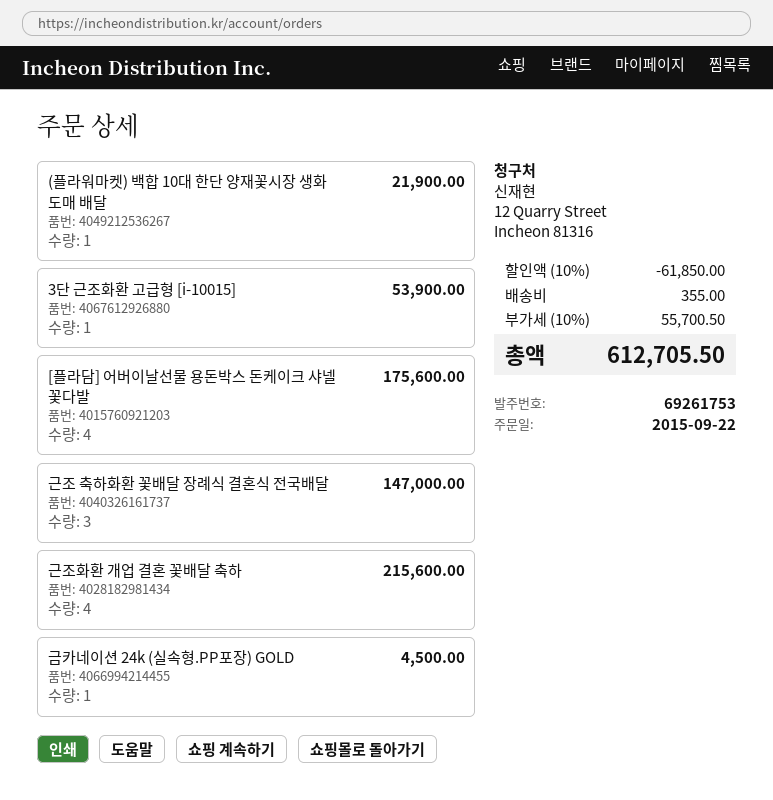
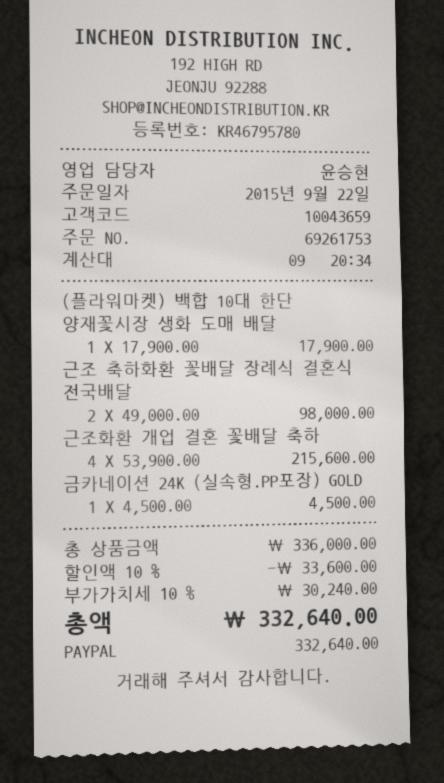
(플라워마켓) 백합 10대 한단 양재꽃시장 생화 도매 배달: 1 for 21900.00 -> 1 for 17900.00
3단 근조화환 고급형 [i-10015]: 1 for 53900.00 -> none
[플라담] 어버이날선물 용돈박스 돈케이크 샤넬 꽃다발: 4 for 175600.00 -> none
근조 축하화환 꽃배달 장례식 결혼식 전국배달: 3 for 147000.00 -> 2 for 98000.00
discount: 10% = 61850.00 -> 10% = 33600.00
shipping: 355.00 -> none
tax: 10% = 55700.50 -> 10% = 30240.00
total: 612705.50 -> 332640.00

